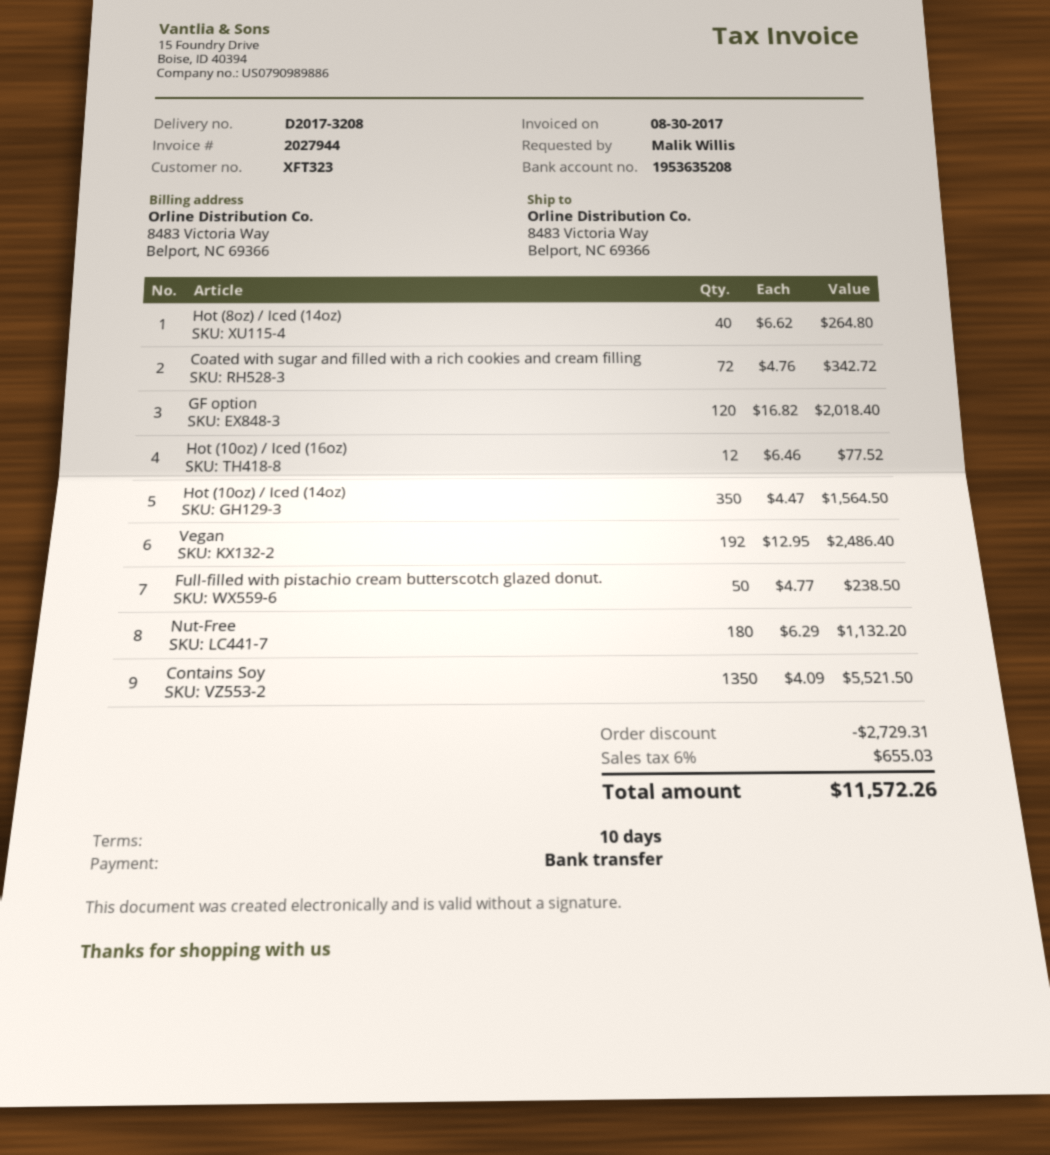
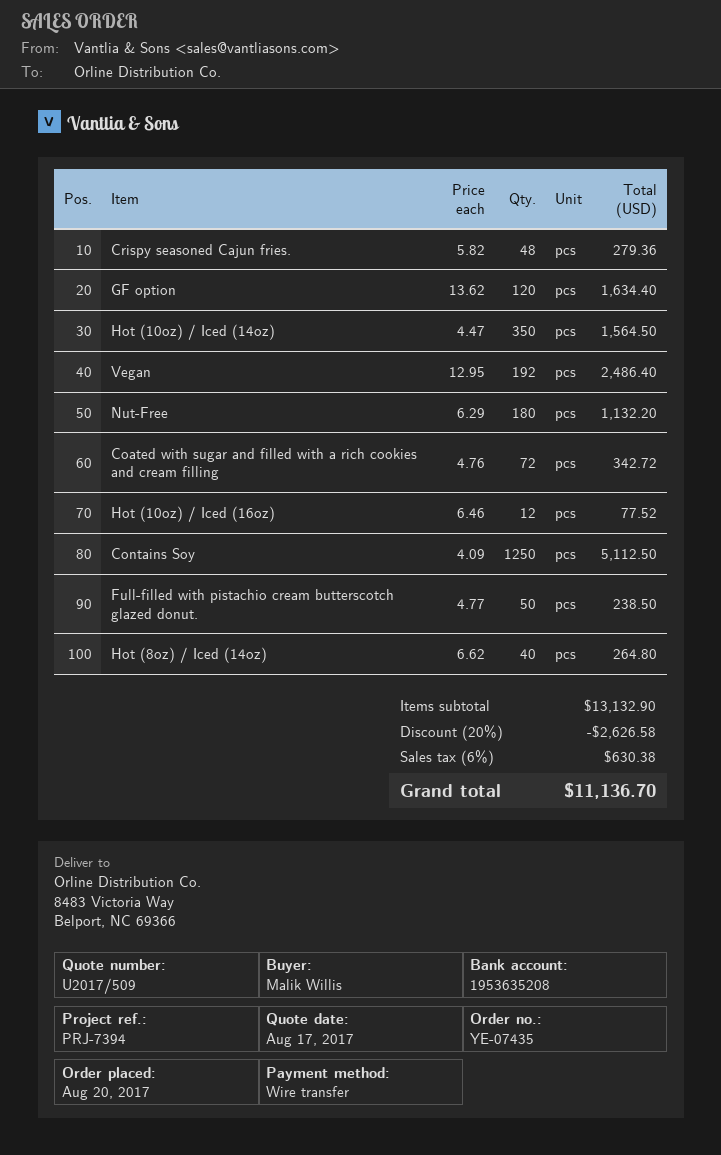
GF option: 120 x 16.82 = 2018.40 -> 120 x 13.62 = 1634.40
Contains Soy: 1350 x 4.09 = 5521.50 -> 1250 x 4.09 = 5112.50
Crispy seasoned Cajun fries.: none -> 48 x 5.82 = 279.36
discount: 2729.31 -> 2626.58
tax: 6% = 655.03 -> 6% = 630.38
total: 11572.26 -> 11136.70

